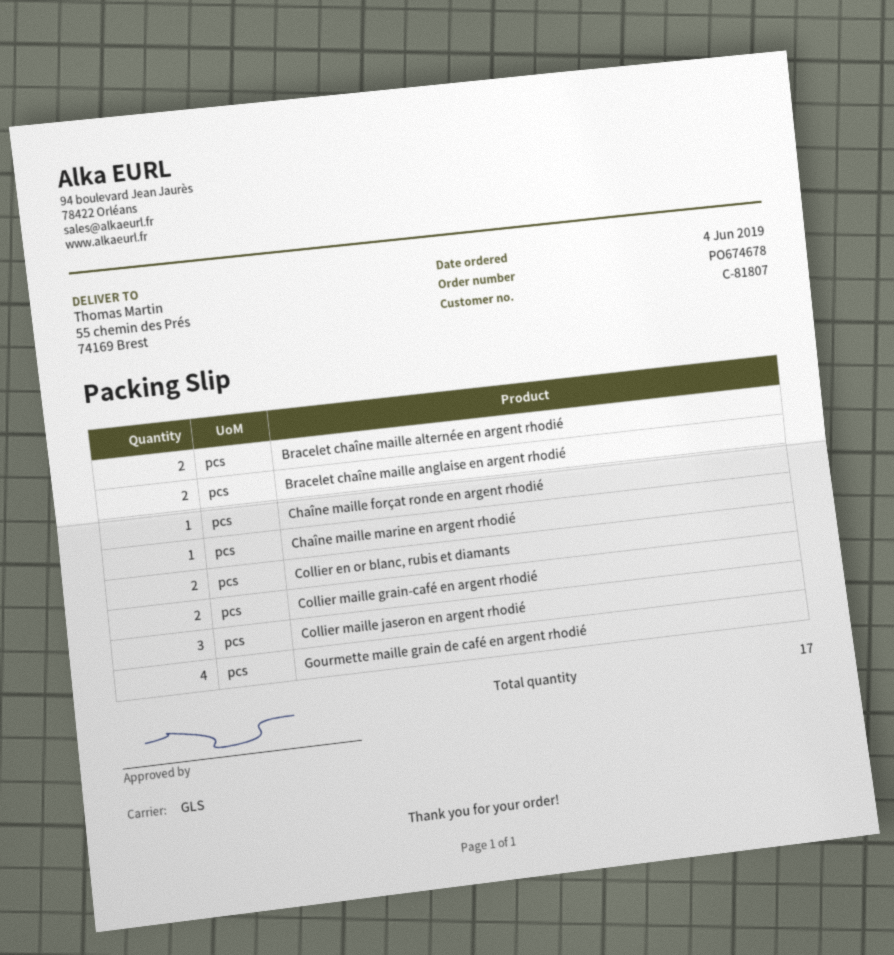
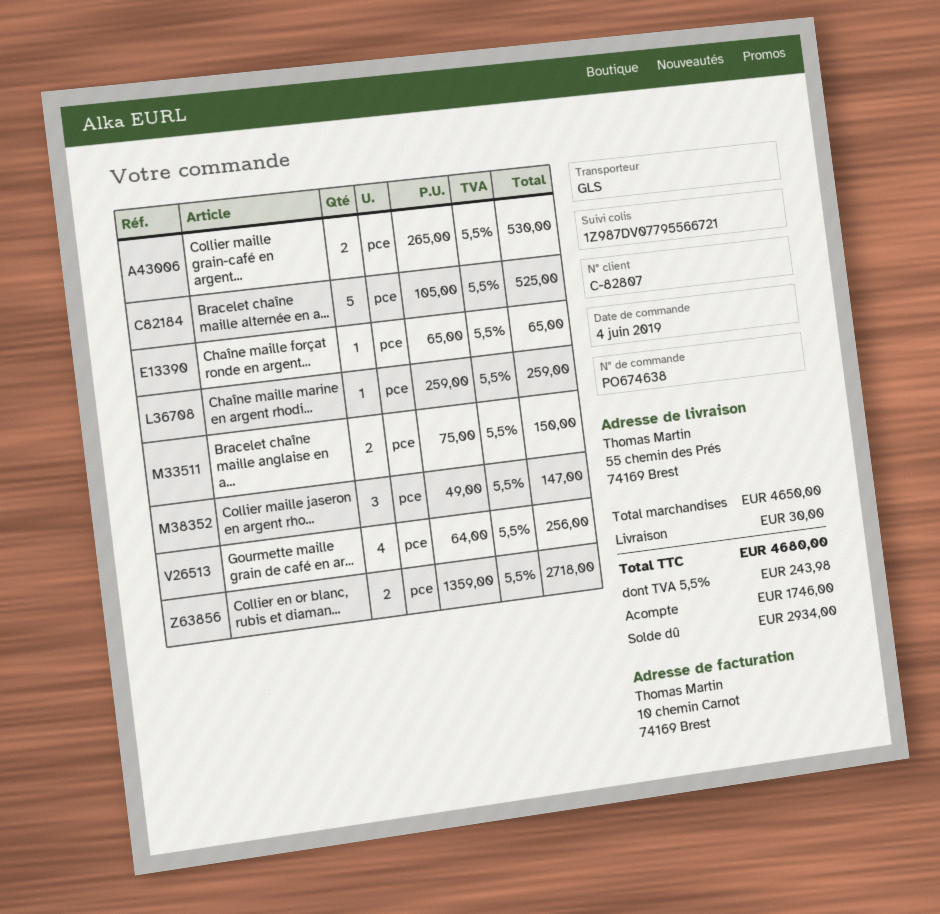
order number: PO674678 -> PO674638
customer number: C-81807 -> C-82807
Bracelet chaîne maille alternée en argent rhodié: 2 -> 5

